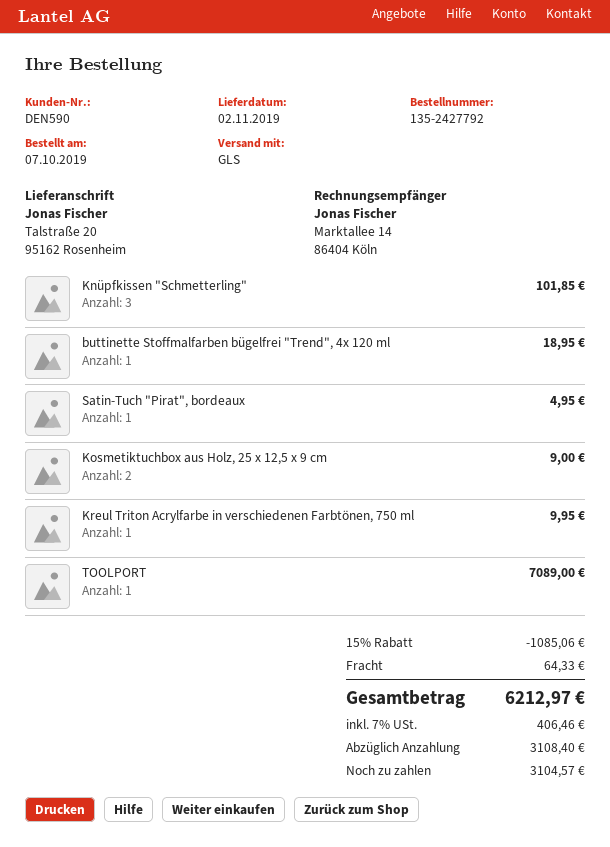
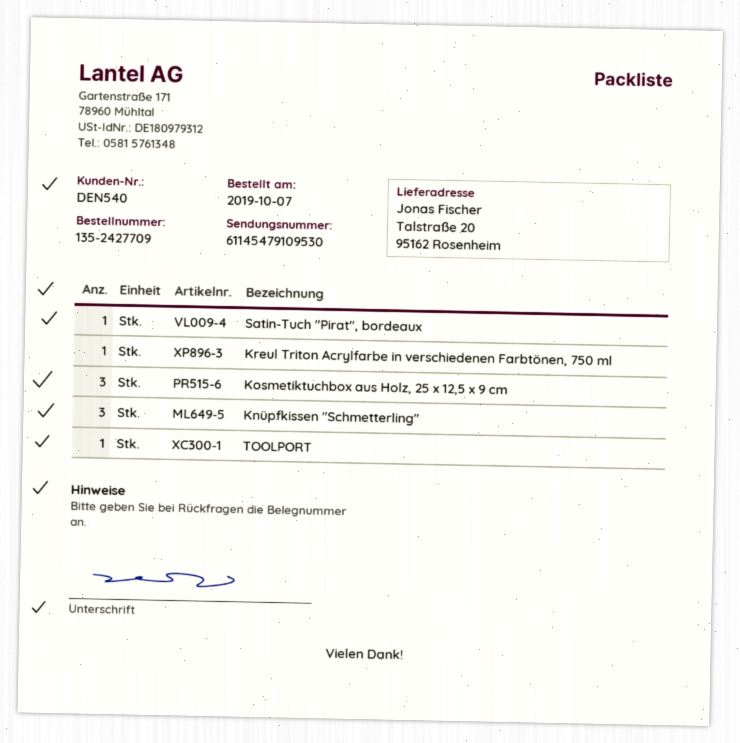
order number: 135-2427792 -> 135-2427709
customer number: DEN590 -> DEN540
buttinette Stoffmalfarben bügelfrei "Trend", 4x 120 ml: 1 -> none
Kosmetiktuchbox aus Holz, 25 x 12,5 x 9 cm: 2 -> 3

